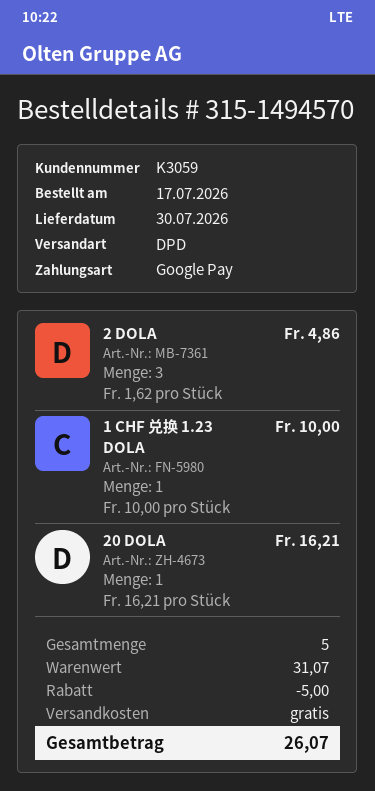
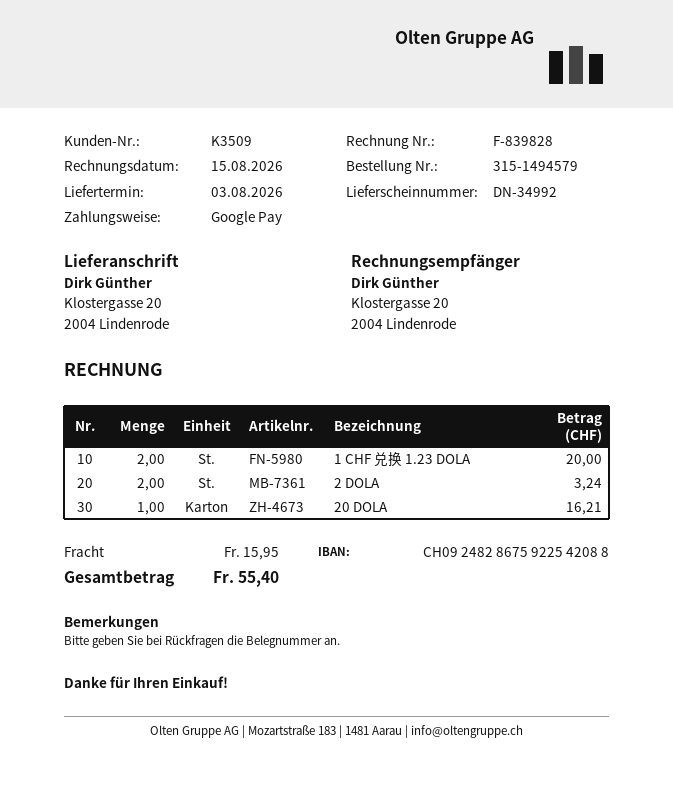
order number: 315-1494570 -> 315-1494579
delivery date: 2026-07-30 -> 2026-08-03
customer number: K3059 -> K3509
2 DOLA: 3 for 4.86 -> 2 for 3.24
1 CHF 兑换 1.23 DOLA: 1 for 10.00 -> 2 for 20.00
discount: 5.00 -> none
shipping: 0.00 -> 15.95
total: 26.07 -> 55.40

